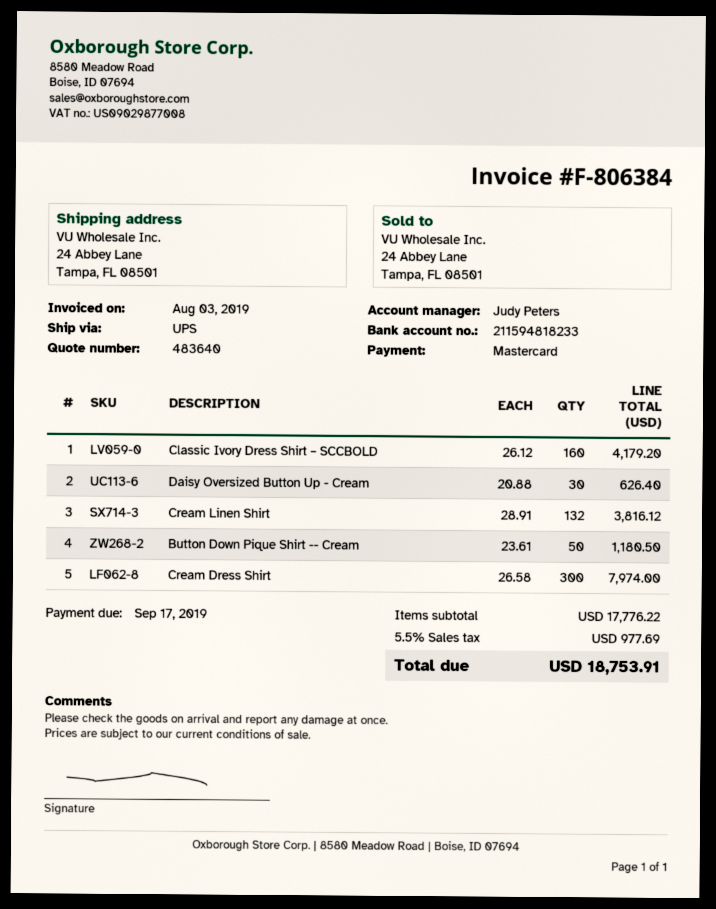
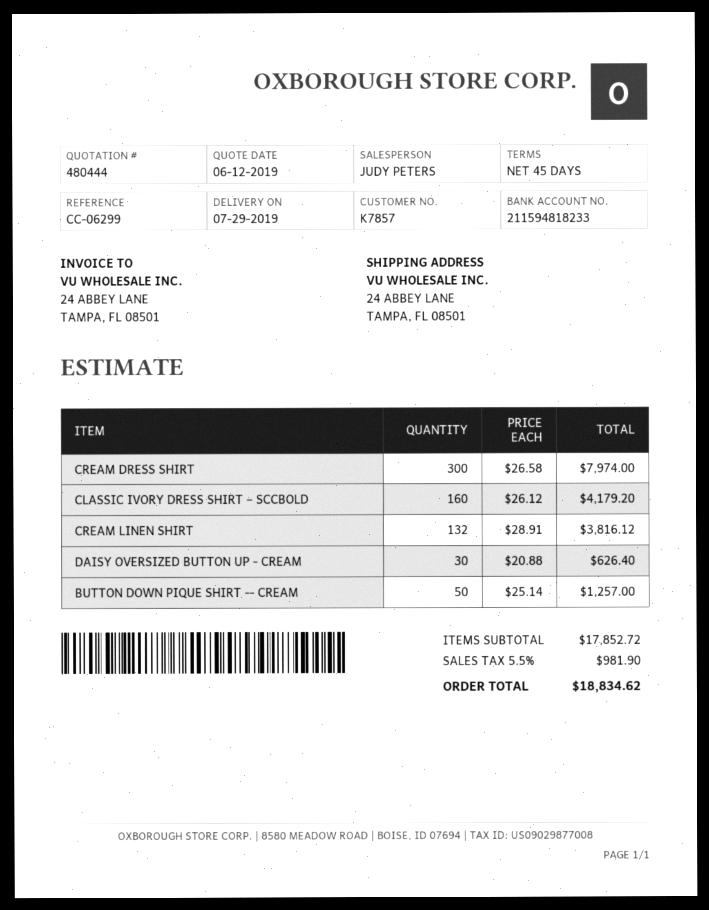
quote number: 483640 -> 480444
Button Down Pique Shirt -- Cream: 50 x 23.61 = 1180.50 -> 50 x 25.14 = 1257.00
subtotal: 17776.22 -> 17852.72
tax: 5.5% = 977.69 -> 5.5% = 981.90
total: 18753.91 -> 18834.62

